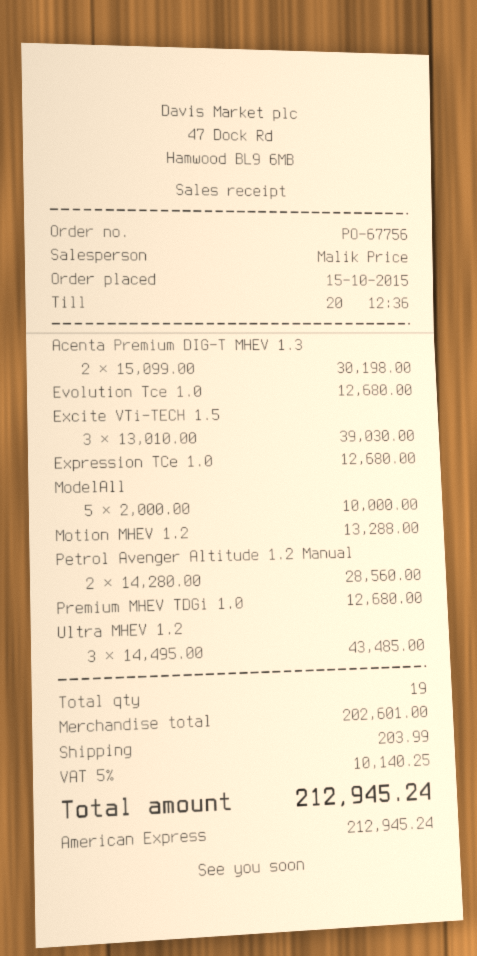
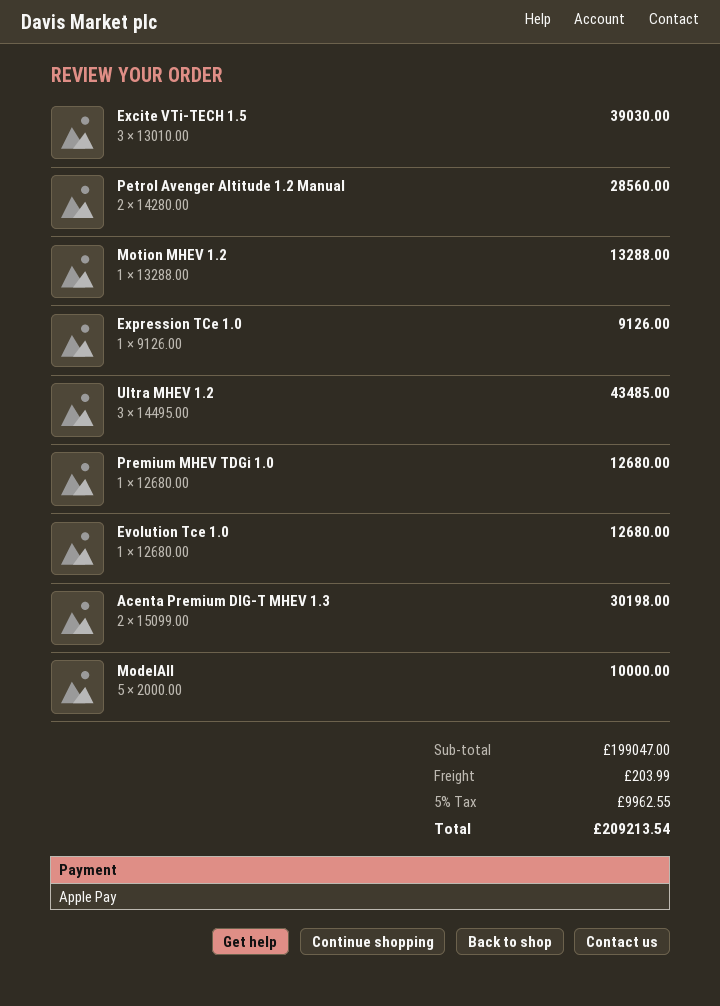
payment method: American Express -> Apple Pay
Expression TCe 1.0: 1 x 12680.00 = 12680.00 -> 1 x 9126.00 = 9126.00
subtotal: 202601.00 -> 199047.00
tax: 5% = 10140.25 -> 5% = 9962.55
total: 212945.24 -> 209213.54

